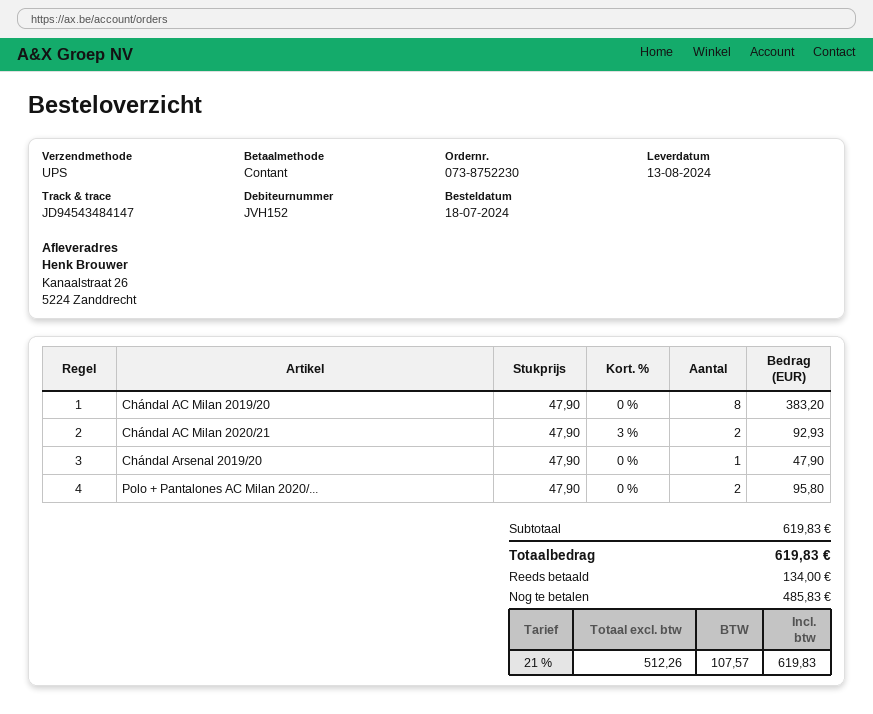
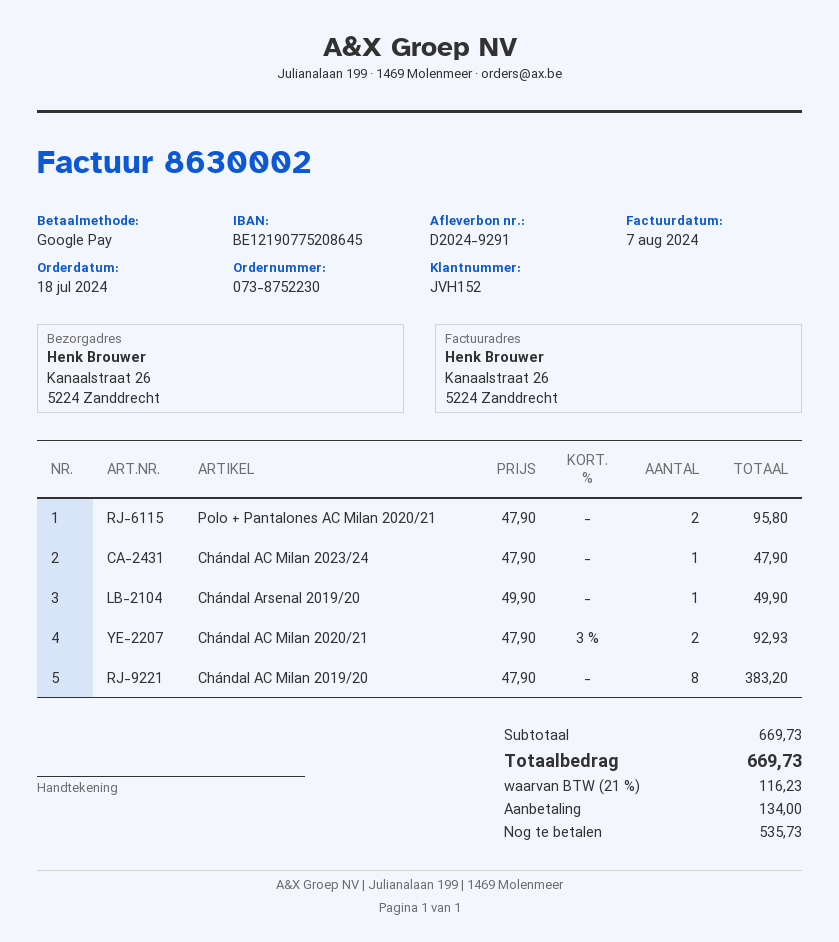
payment method: cash -> Google Pay
Chándal Arsenal 2019/20: 1 x 47.90 = 47.90 -> 1 x 49.90 = 49.90
Chándal AC Milan 2023/24: none -> 1 x 47.90 = 47.90
subtotal: 619.83 -> 669.73
tax: 21% = 107.57 -> 21% = 116.23
total: 619.83 -> 669.73
balance: 485.83 -> 535.73

